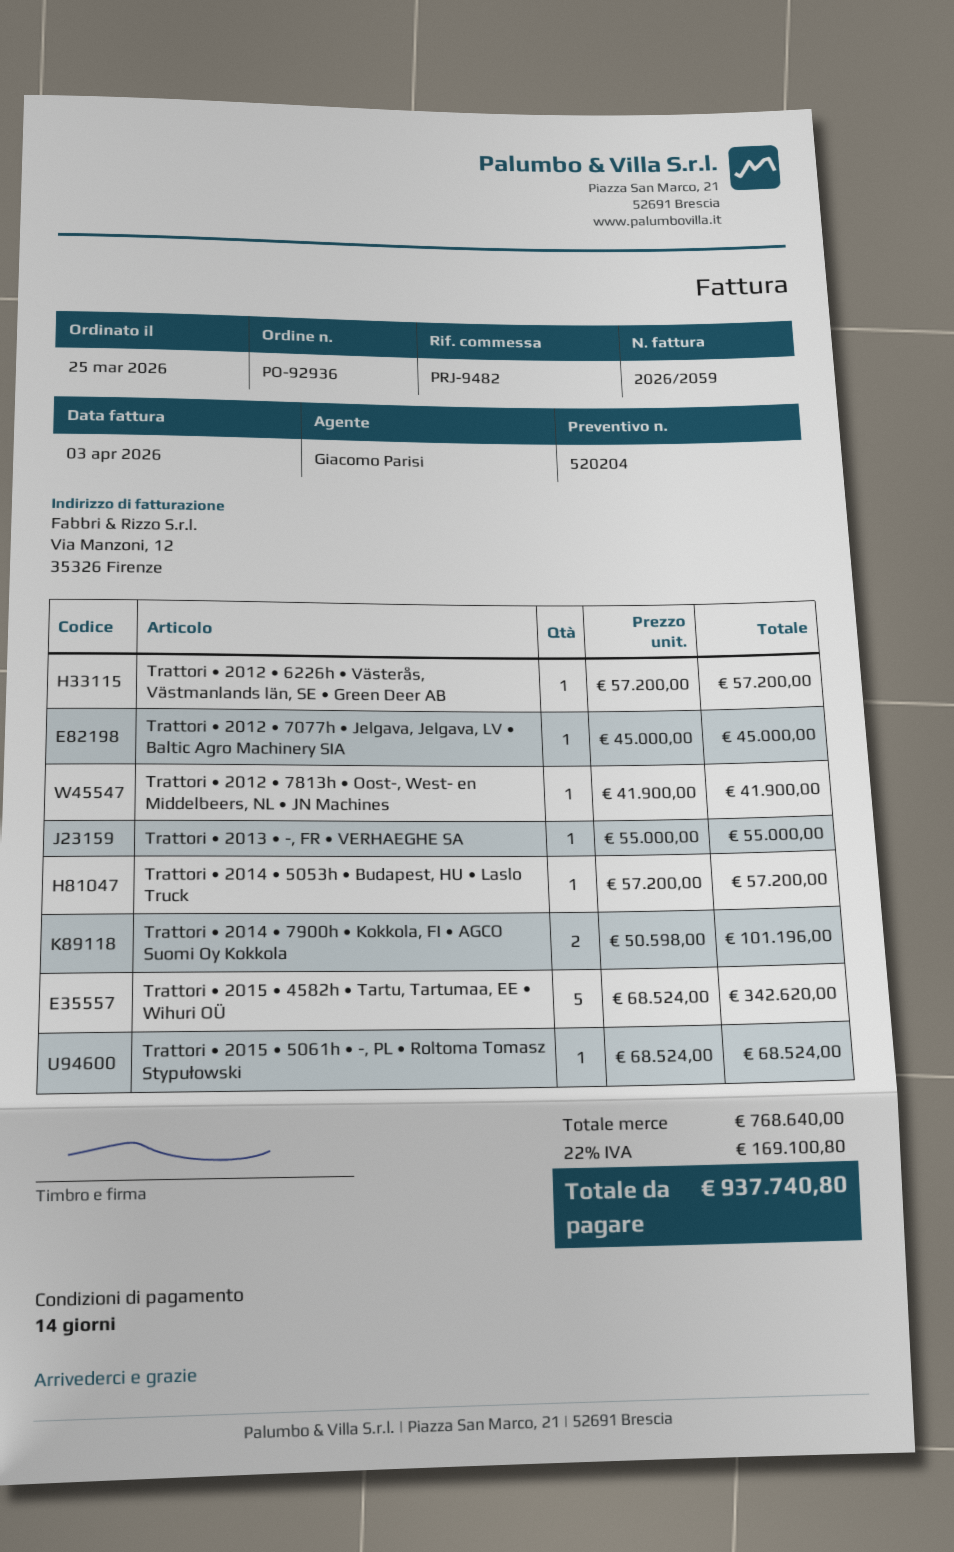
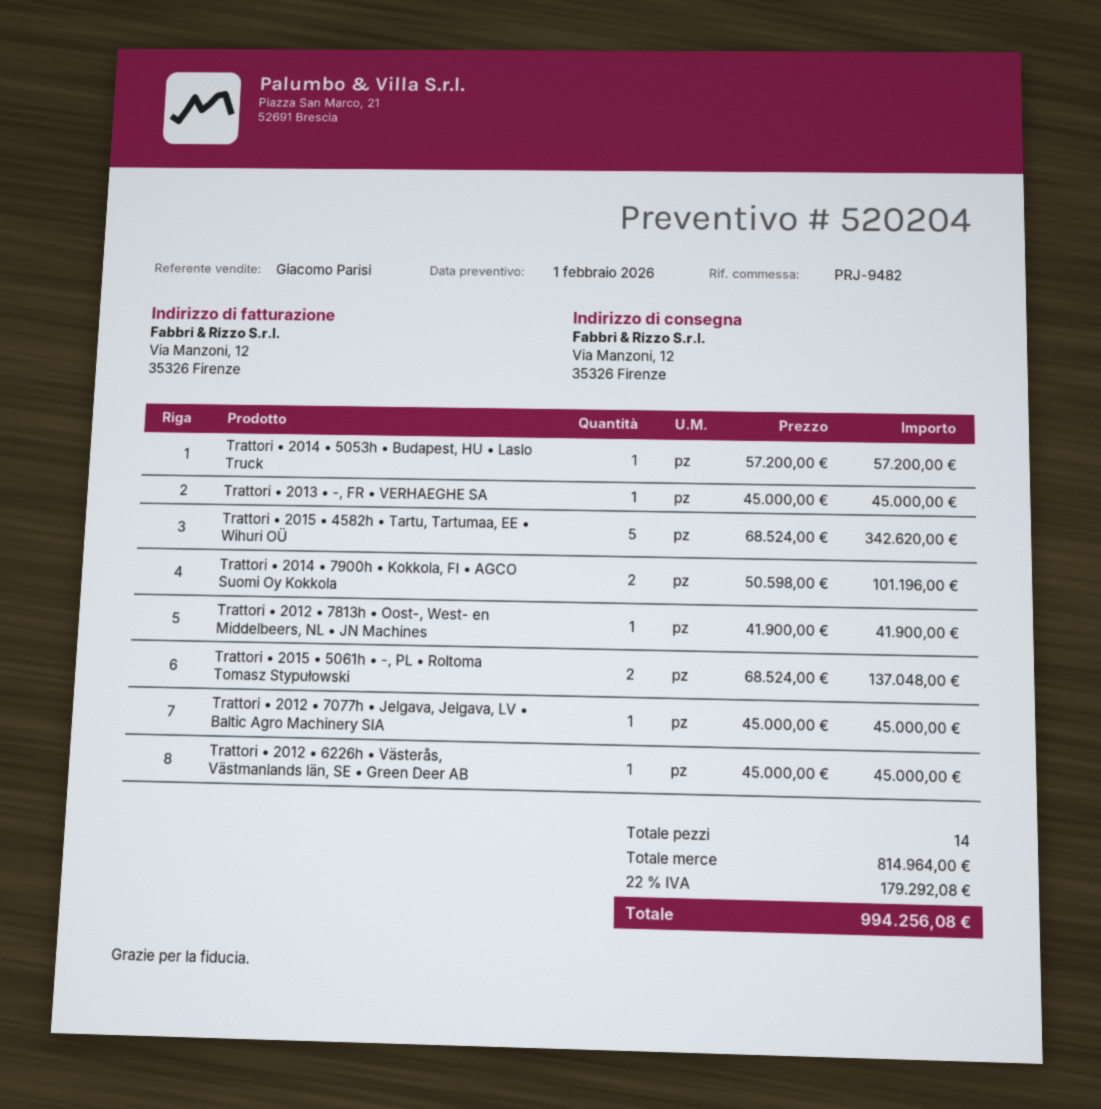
Trattori • 2012 • 6226h • Västerås, Västmanlands län, SE • Green Deer AB: 1 x 57200.00 = 57200.00 -> 1 x 45000.00 = 45000.00
Trattori • 2013 • -, FR • VERHAEGHE SA: 1 x 55000.00 = 55000.00 -> 1 x 45000.00 = 45000.00
Trattori • 2015 • 5061h • -, PL • Roltoma Tomasz Stypułowski: 1 x 68524.00 = 68524.00 -> 2 x 68524.00 = 137048.00
subtotal: 768640.00 -> 814964.00
tax: 22% = 169100.80 -> 22% = 179292.08
total: 937740.80 -> 994256.08

